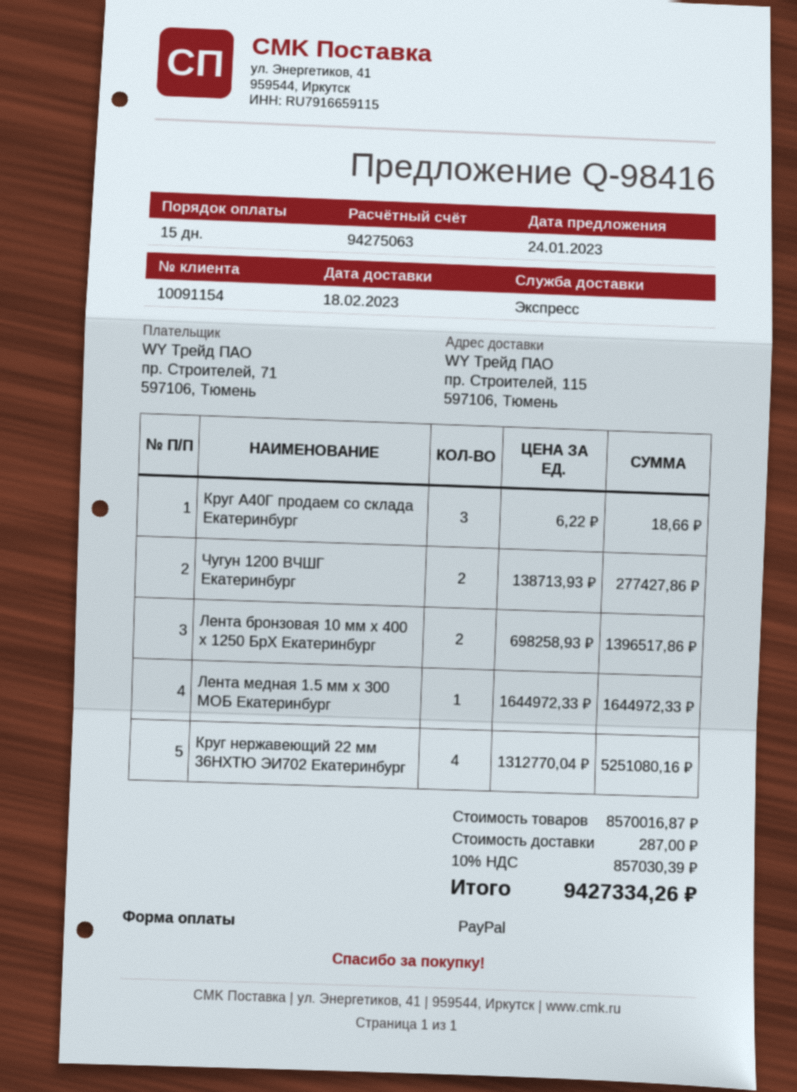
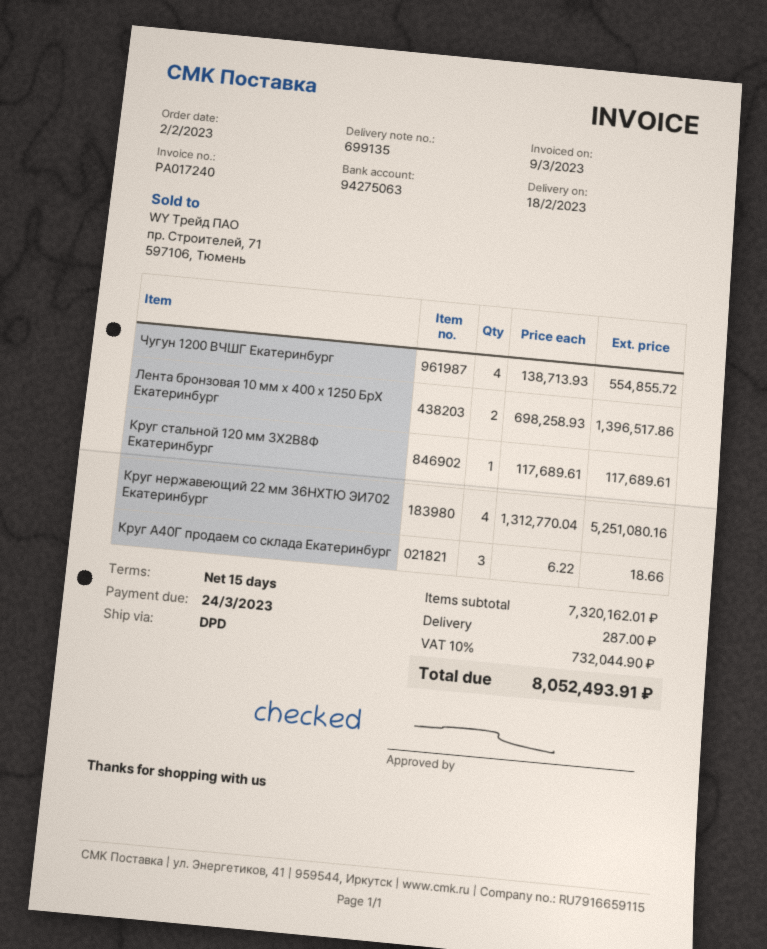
shipping method: express -> DPD
Чугун 1200 ВЧШГ Екатеринбург: 2 x 138713.93 = 277427.86 -> 4 x 138713.93 = 554855.72
Лента медная 1.5 мм х 300 МОБ Екатеринбург: 1 x 1644972.33 = 1644972.33 -> none
Круг стальной 120 мм 3Х2В8Ф Екатеринбург: none -> 1 x 117689.61 = 117689.61
subtotal: 8570016.87 -> 7320162.01
tax: 10% = 857030.39 -> 10% = 732044.90
total: 9427334.26 -> 8052493.91

